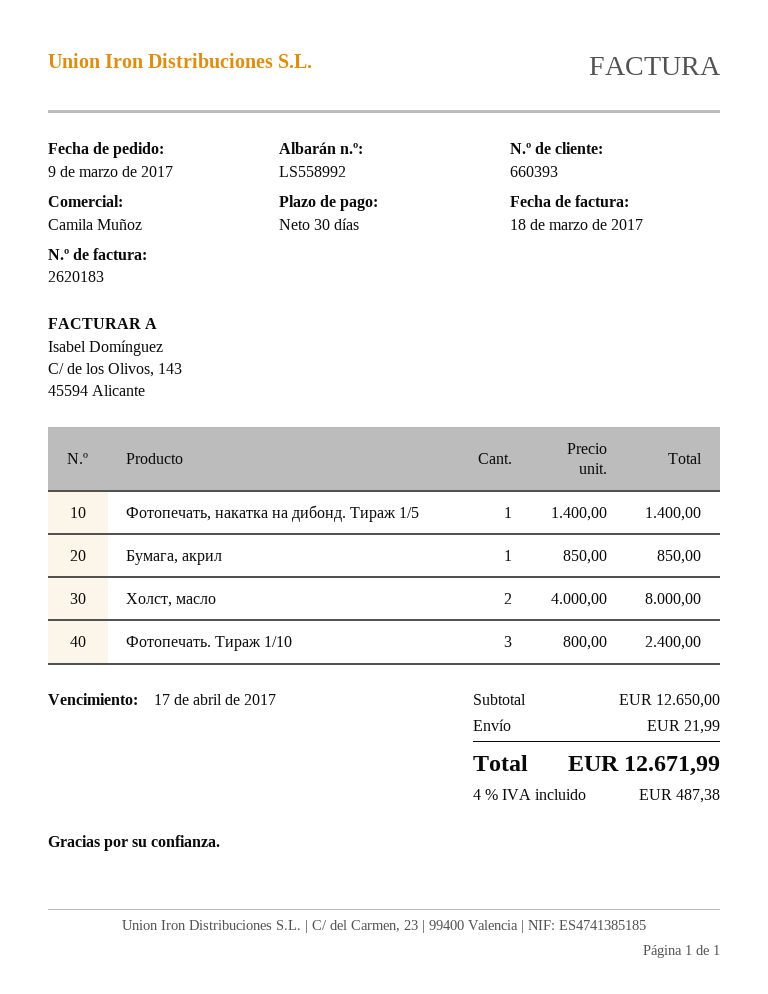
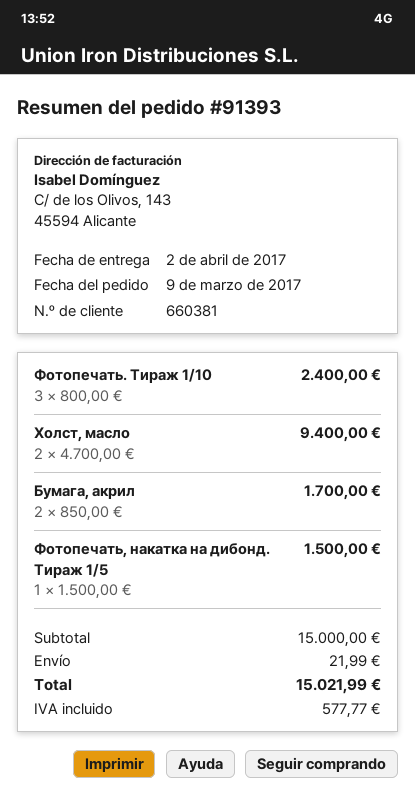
customer number: 660393 -> 660381
Фотопечать, накатка на дибонд. Тираж 1/5: 1 x 1400.00 = 1400.00 -> 1 x 1500.00 = 1500.00
Бумага, акрил: 1 x 850.00 = 850.00 -> 2 x 850.00 = 1700.00
Холст, масло: 2 x 4000.00 = 8000.00 -> 2 x 4700.00 = 9400.00
subtotal: 12650.00 -> 15000.00
tax: 487.38 -> 577.77
total: 12671.99 -> 15021.99

